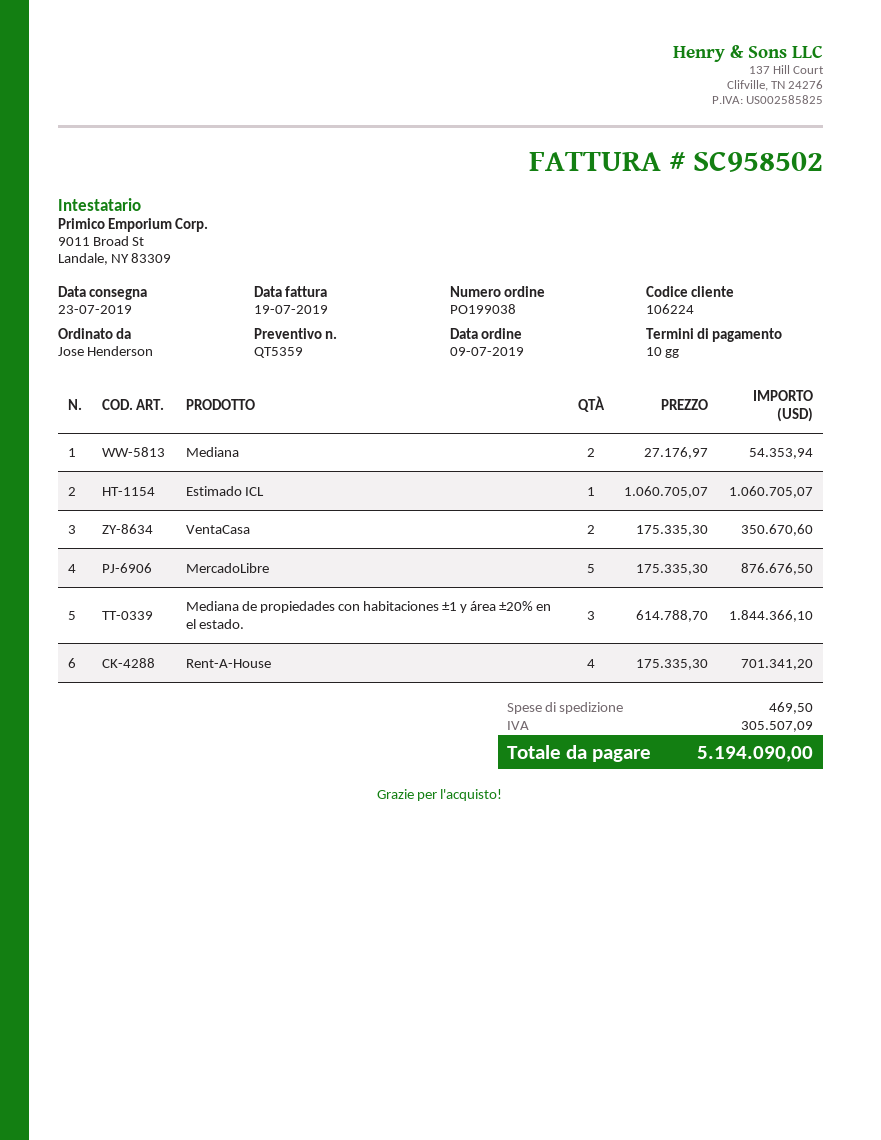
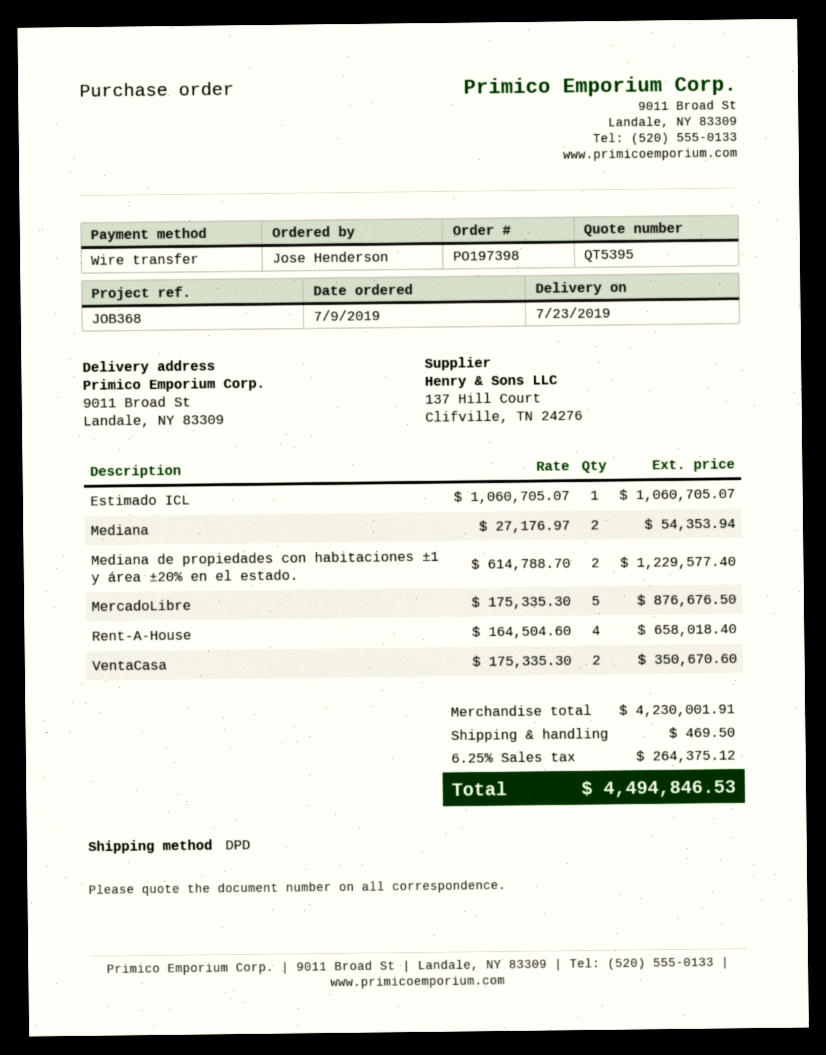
quote number: QT5359 -> QT5395
order number: PO199038 -> PO197398
Mediana de propiedades con habitaciones ±1 y área ±20% en el estado.: 3 x 614788.70 = 1844366.10 -> 2 x 614788.70 = 1229577.40
Rent-A-House: 4 x 175335.30 = 701341.20 -> 4 x 164504.60 = 658018.40
tax: 305507.09 -> 264375.12
total: 5194090.00 -> 4494846.53

